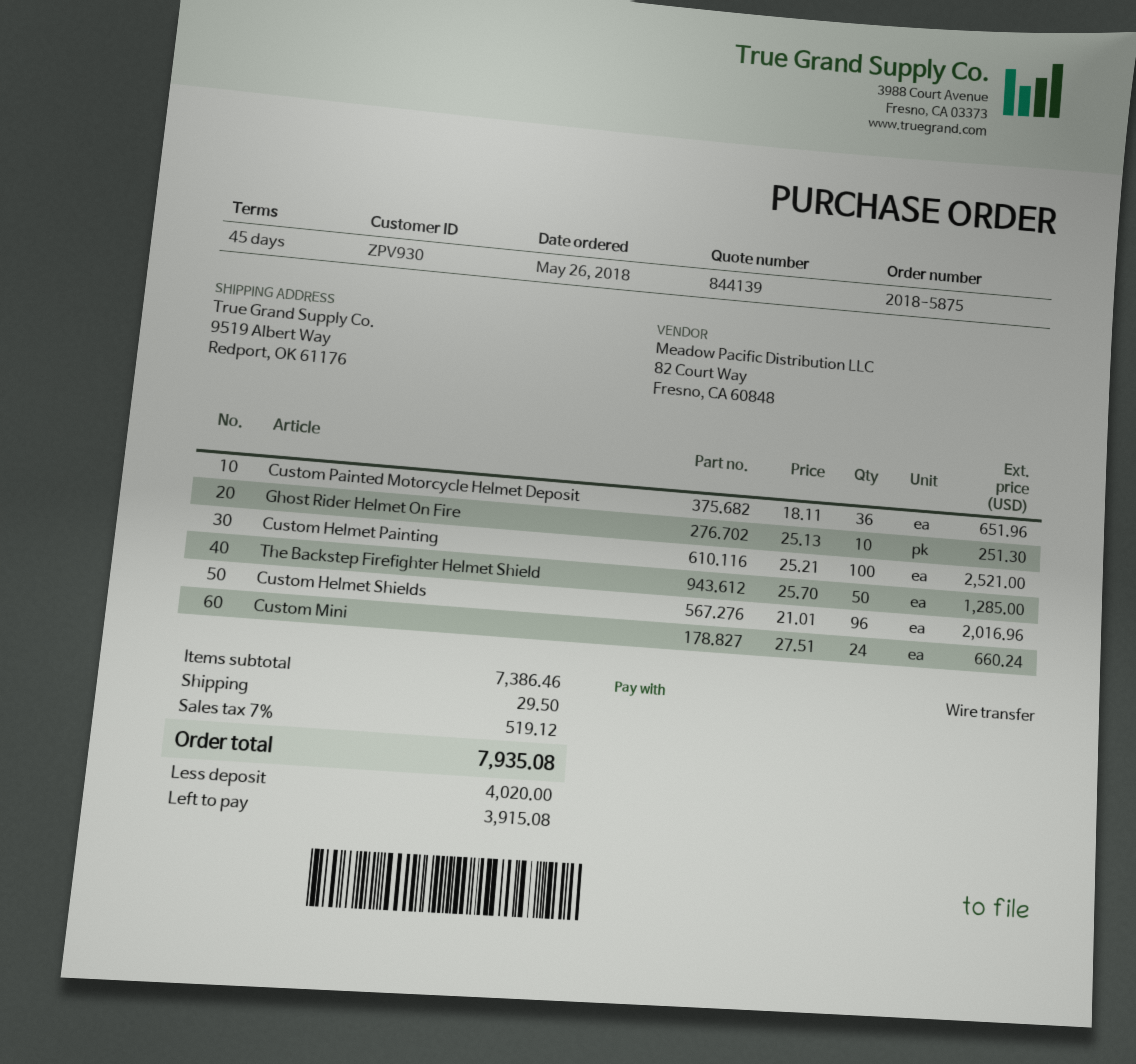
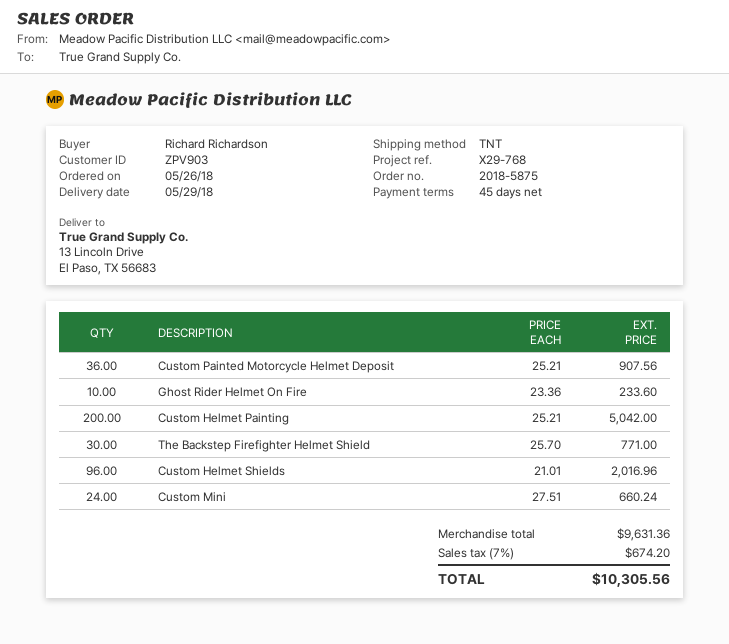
customer number: ZPV930 -> ZPV903
ship to: 9519 Albert Way, Redport, OK 61176 -> 13 Lincoln Drive, El Paso, TX 56683
Custom Painted Motorcycle Helmet Deposit: 36 x 18.11 = 651.96 -> 36 x 25.21 = 907.56
Ghost Rider Helmet On Fire: 10 x 25.13 = 251.30 -> 10 x 23.36 = 233.60
Custom Helmet Painting: 100 x 25.21 = 2521.00 -> 200 x 25.21 = 5042.00
The Backstep Firefighter Helmet Shield: 50 x 25.70 = 1285.00 -> 30 x 25.70 = 771.00
subtotal: 7386.46 -> 9631.36
shipping: 29.50 -> none
tax: 7% = 519.12 -> 7% = 674.20
total: 7935.08 -> 10305.56

